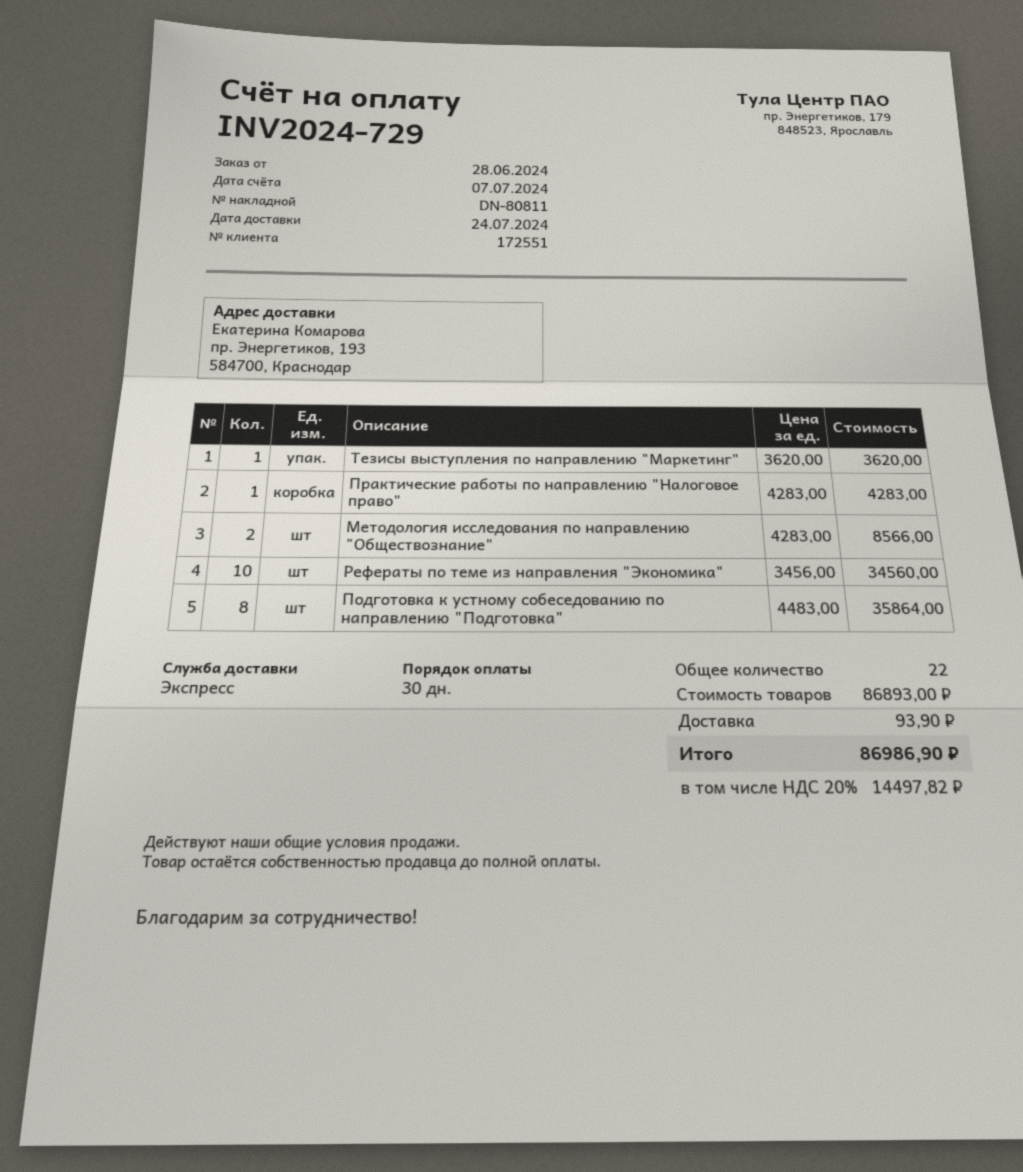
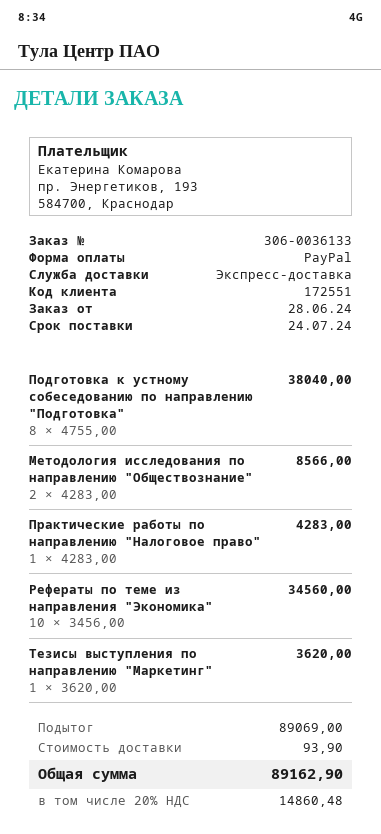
Подготовка к устному собеседованию по направлению "Подготовка": 8 x 4483.00 = 35864.00 -> 8 x 4755.00 = 38040.00
subtotal: 86893.00 -> 89069.00
tax: 20% = 14497.82 -> 20% = 14860.48
total: 86986.90 -> 89162.90

